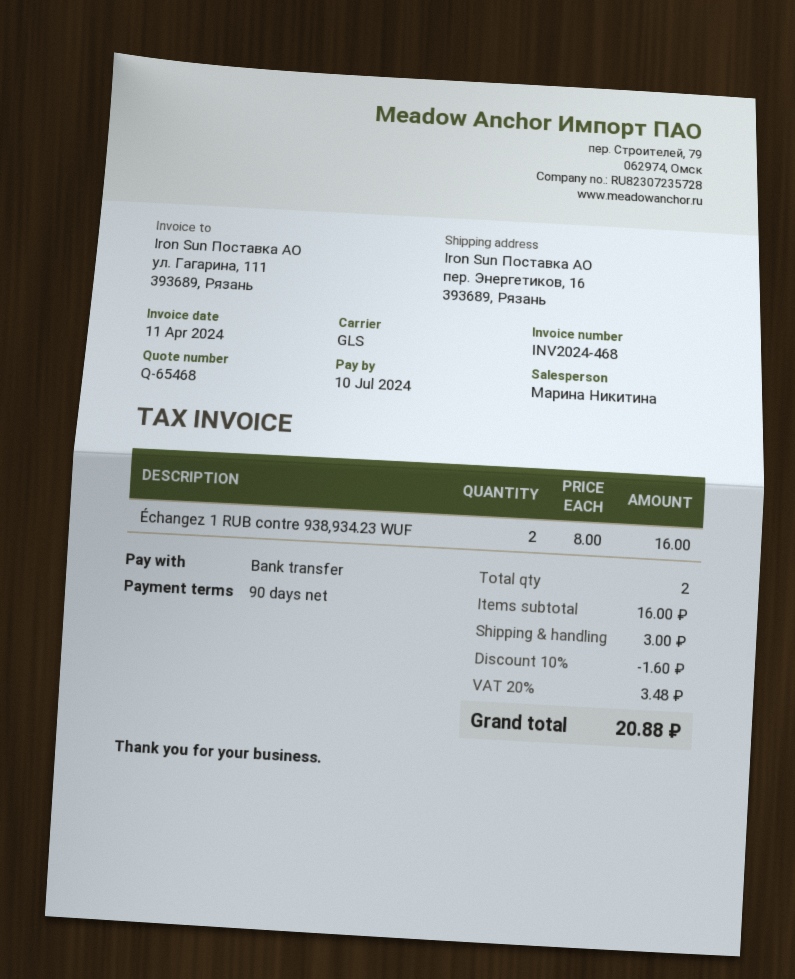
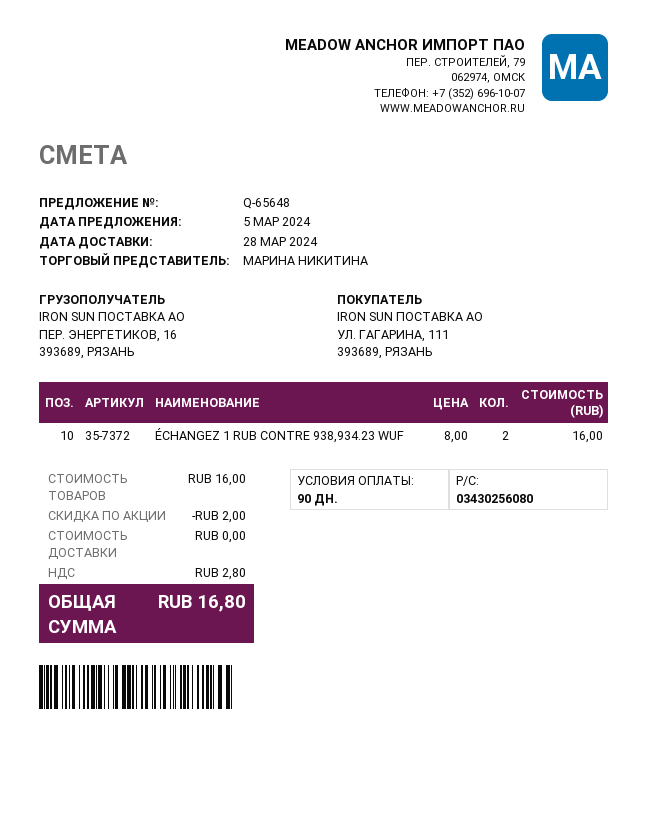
quote number: Q-65468 -> Q-65648
discount: 1.60 -> 2.00
shipping: 3.00 -> 0.00
tax: 3.48 -> 2.80
total: 20.88 -> 16.80

